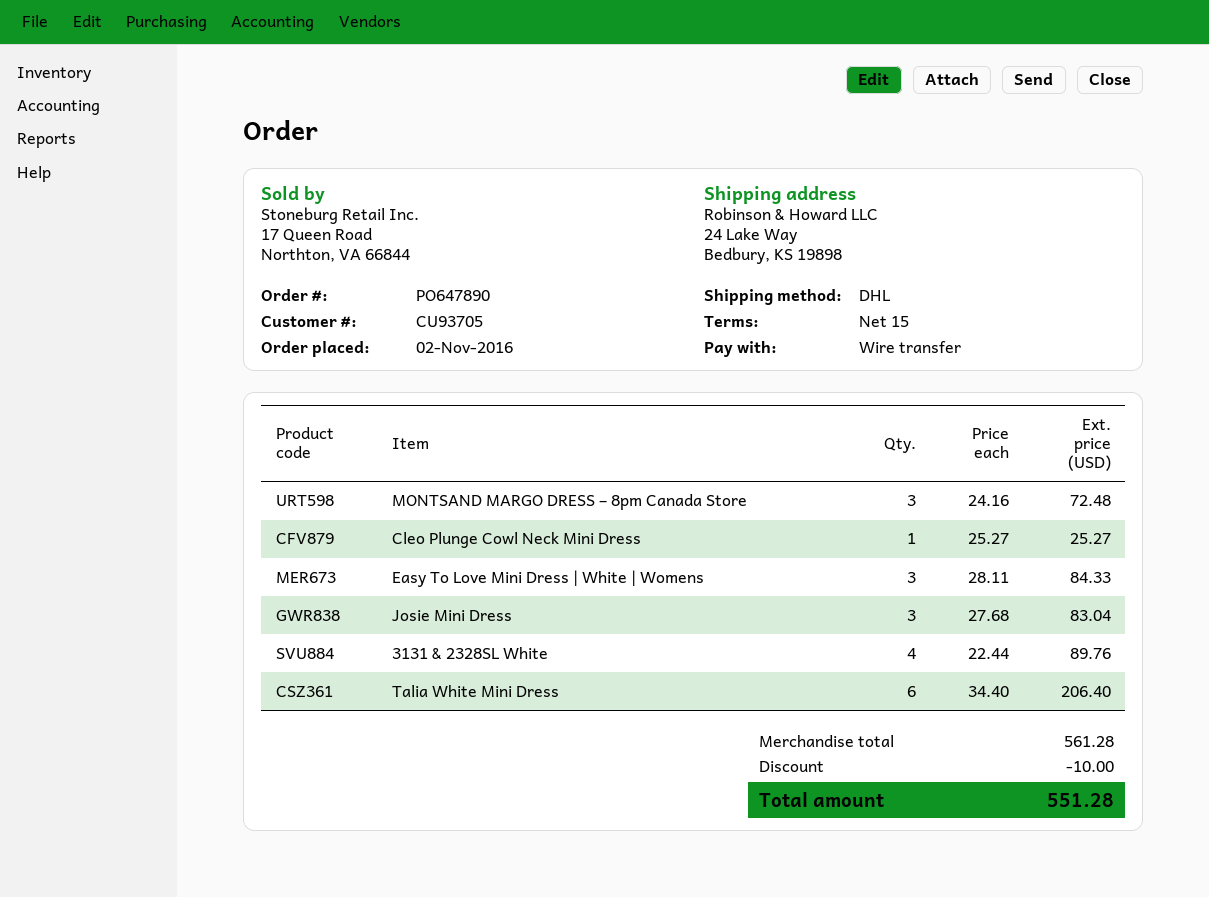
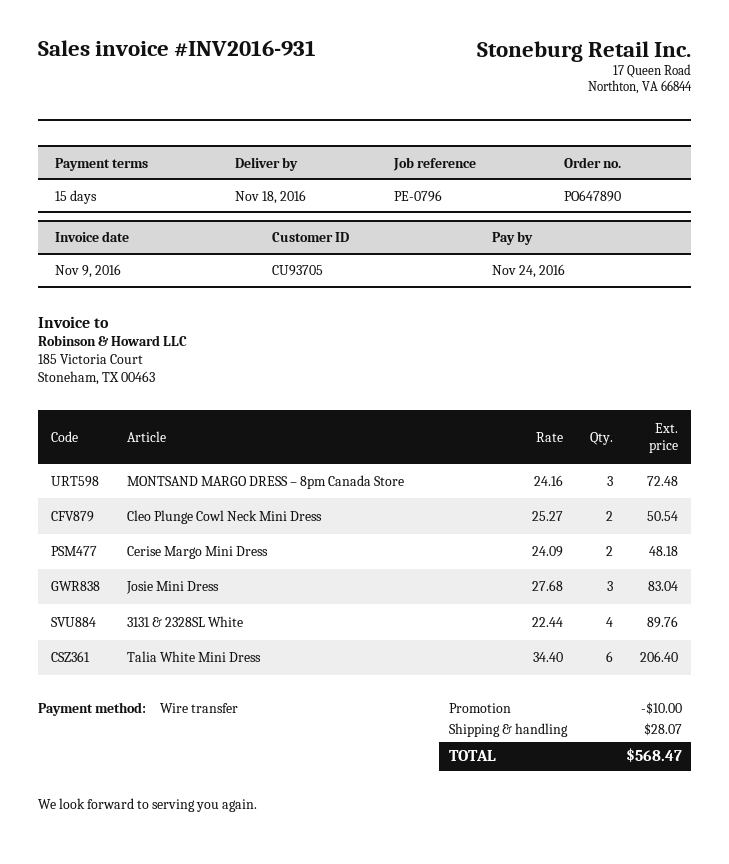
Cleo Plunge Cowl Neck Mini Dress: 1 x 25.27 = 25.27 -> 2 x 25.27 = 50.54
Easy To Love Mini Dress | White | Womens: 3 x 28.11 = 84.33 -> none
Cerise Margo Mini Dress: none -> 2 x 24.09 = 48.18
shipping: none -> 28.07
total: 551.28 -> 568.47

